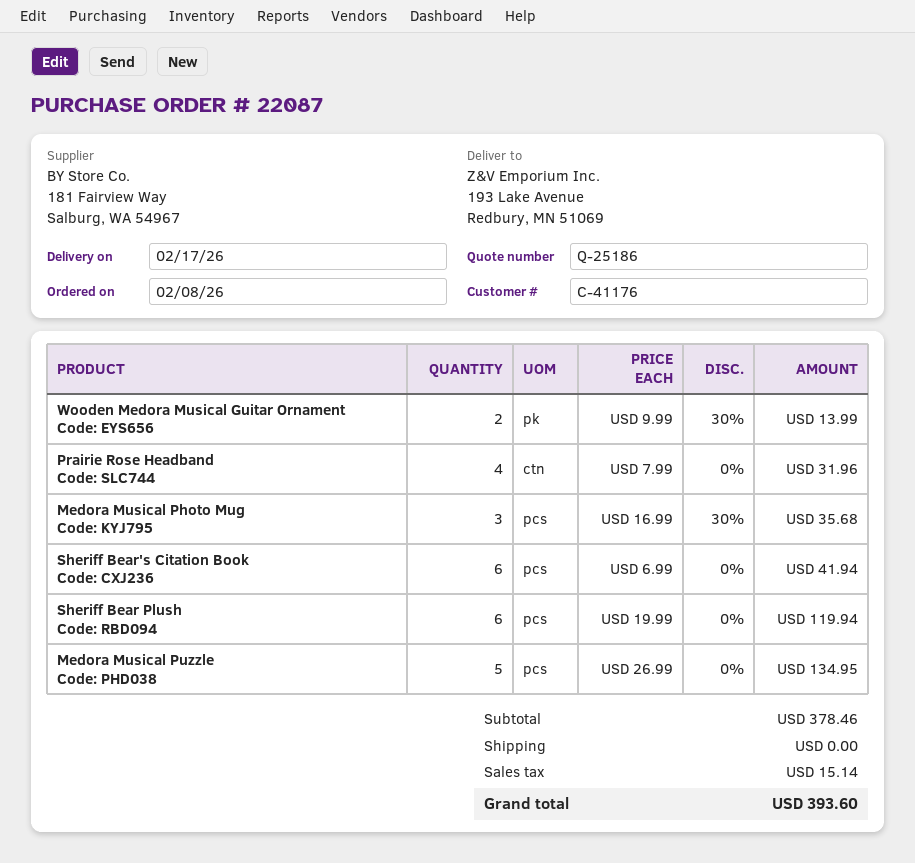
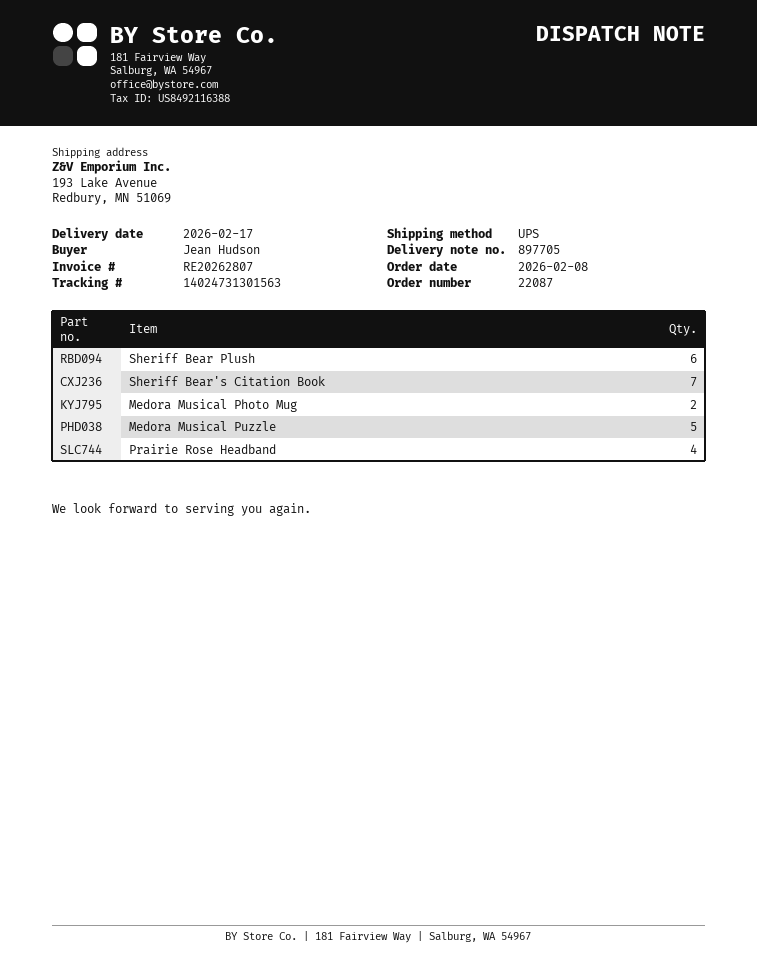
Wooden Medora Musical Guitar Ornament: 2 -> none
Medora Musical Photo Mug: 3 -> 2
Sheriff Bear's Citation Book: 6 -> 7

